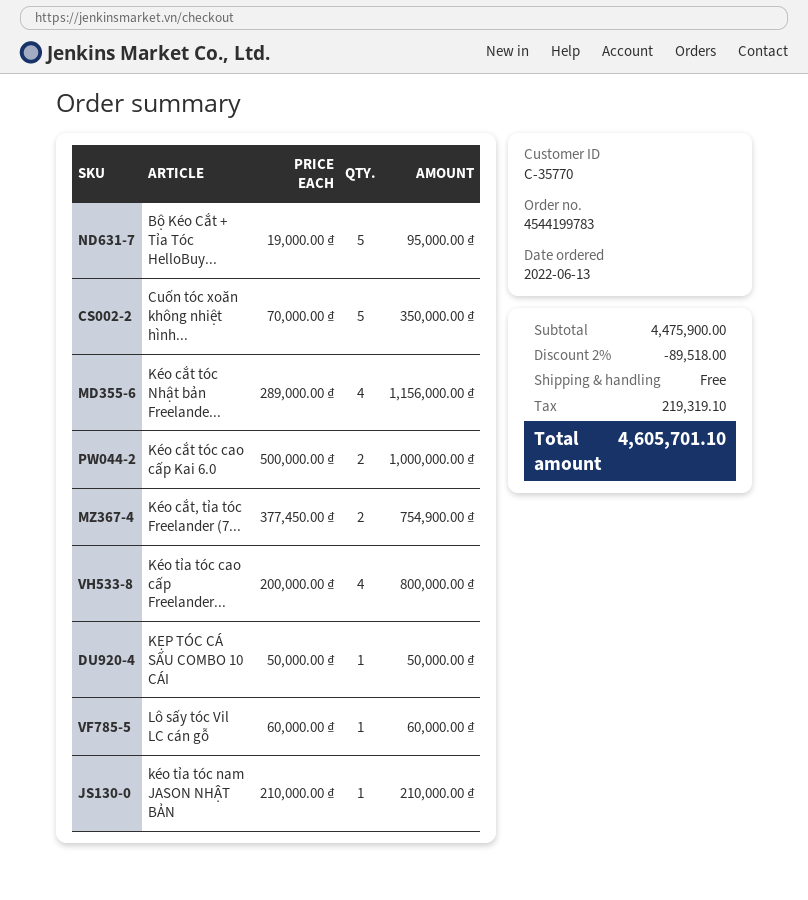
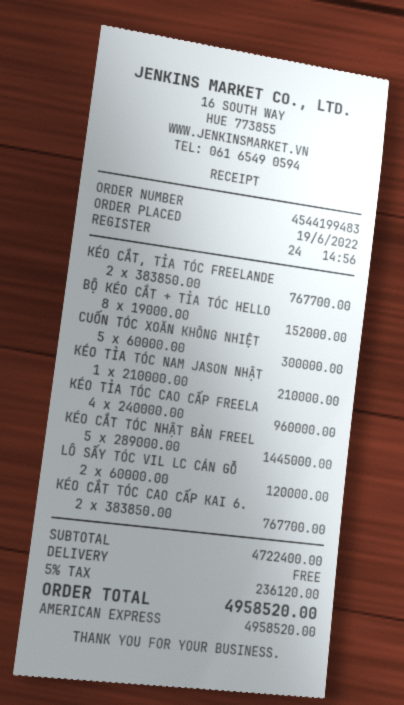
order number: 4544199783 -> 4544199483
order date: 2022-06-13 -> 2022-06-19
Bộ Kéo Cắt + Tỉa Tóc HelloBuy...: 5 x 19000.00 = 95000.00 -> 8 x 19000.00 = 152000.00
Cuốn tóc xoăn không nhiệt hình...: 5 x 70000.00 = 350000.00 -> 5 x 60000.00 = 300000.00
Kéo cắt tóc Nhật bản Freelande...: 4 x 289000.00 = 1156000.00 -> 5 x 289000.00 = 1445000.00
Kéo cắt tóc cao cấp Kai 6.0: 2 x 500000.00 = 1000000.00 -> 2 x 383850.00 = 767700.00
Kéo cắt, tỉa tóc Freelander (7...: 2 x 377450.00 = 754900.00 -> 2 x 383850.00 = 767700.00
Kéo tỉa tóc cao cấp Freelander...: 4 x 200000.00 = 800000.00 -> 4 x 240000.00 = 960000.00
KẸP TÓC CÁ SẤU COMBO 10 CÁI: 1 x 50000.00 = 50000.00 -> none
Lô sấy tóc Vil LC cán gỗ: 1 x 60000.00 = 60000.00 -> 2 x 60000.00 = 120000.00
subtotal: 4475900.00 -> 4722400.00
discount: 2% = 89518.00 -> none
tax: 219319.10 -> 236120.00
total: 4605701.10 -> 4958520.00

